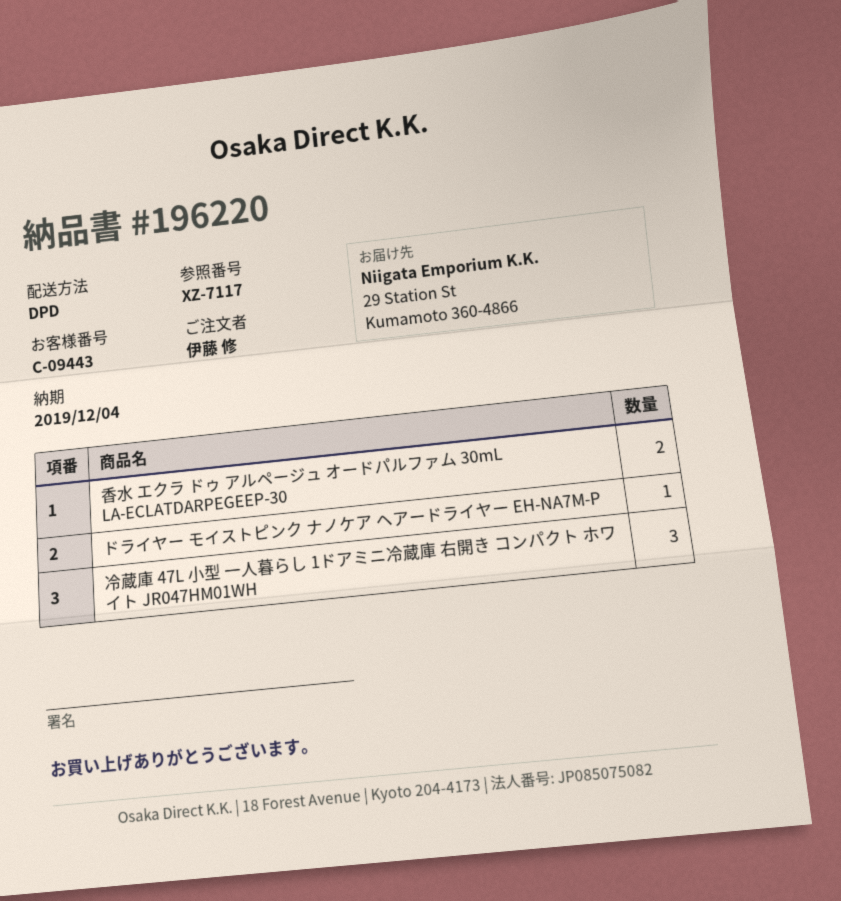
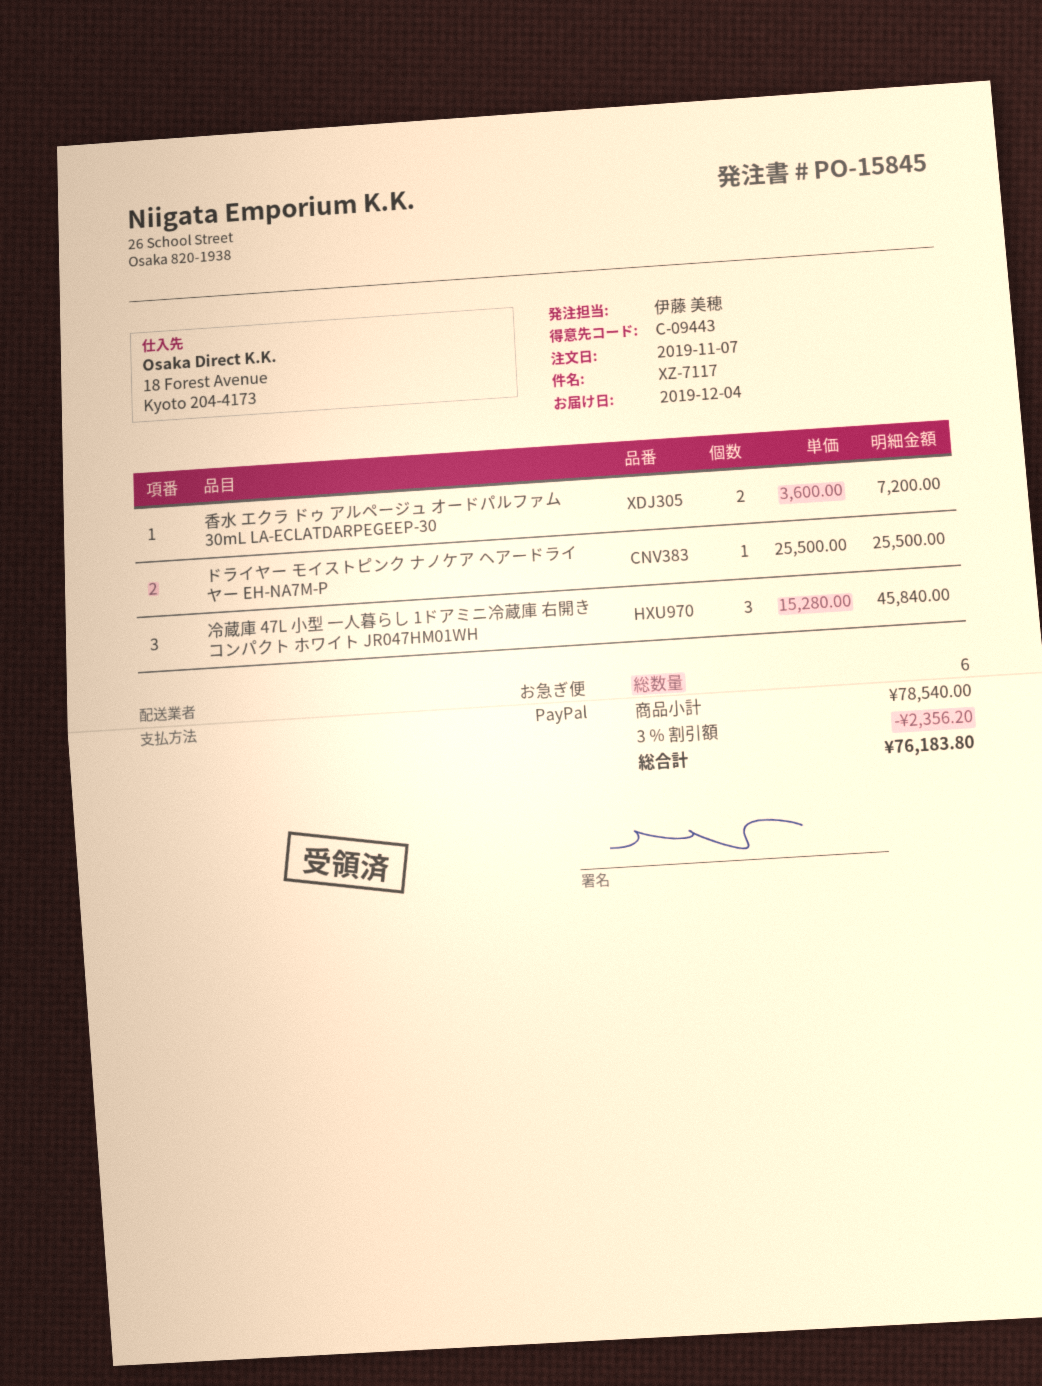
ordered by: 伊藤 修 -> 伊藤 美穂
shipping method: DPD -> express

